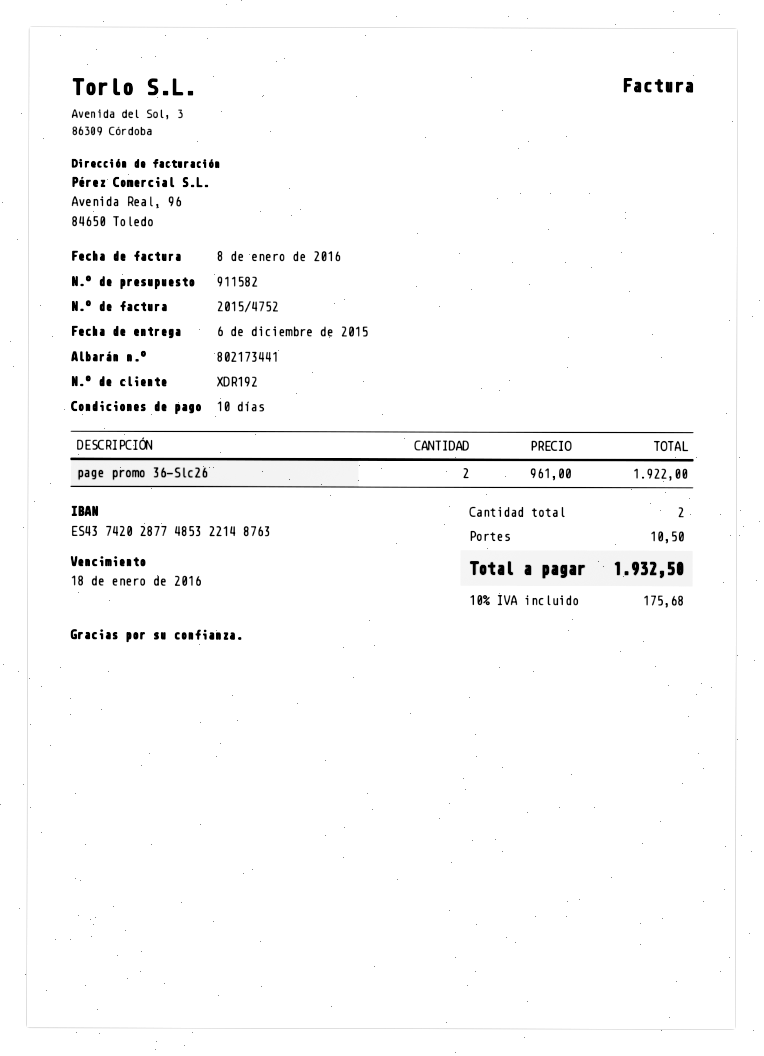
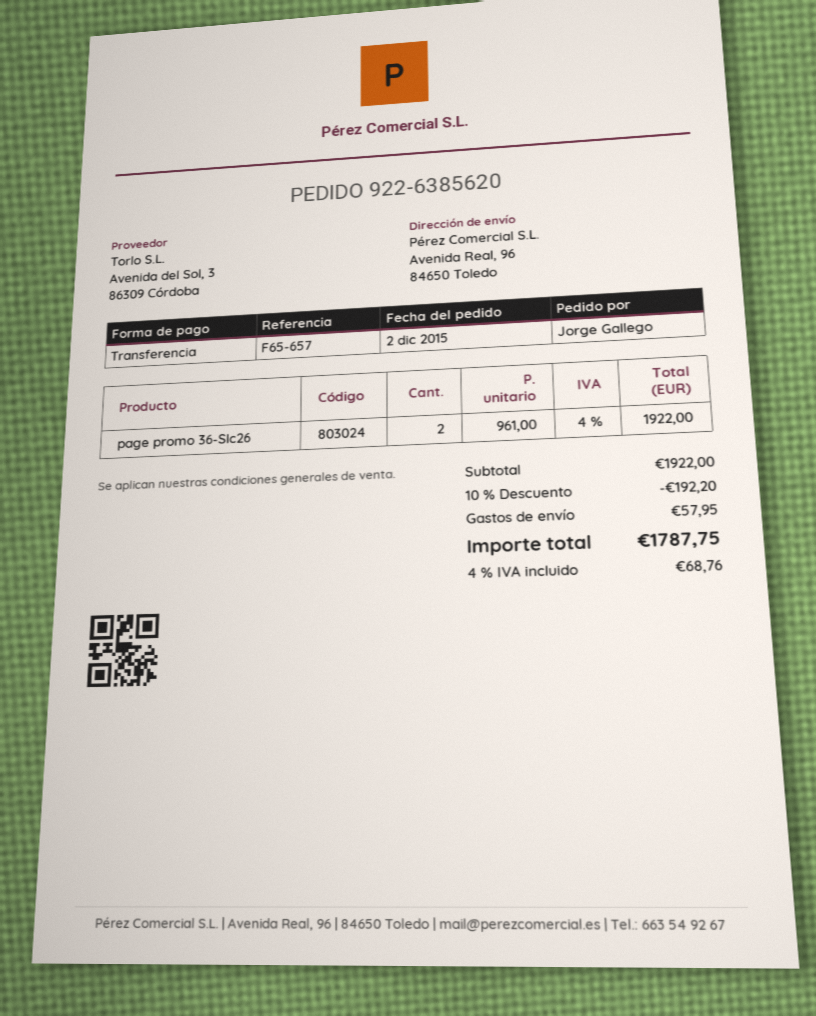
discount: none -> 10% = 192.20
shipping: 10.50 -> 57.95
tax: 10% = 175.68 -> 4% = 68.76
total: 1932.50 -> 1787.75

